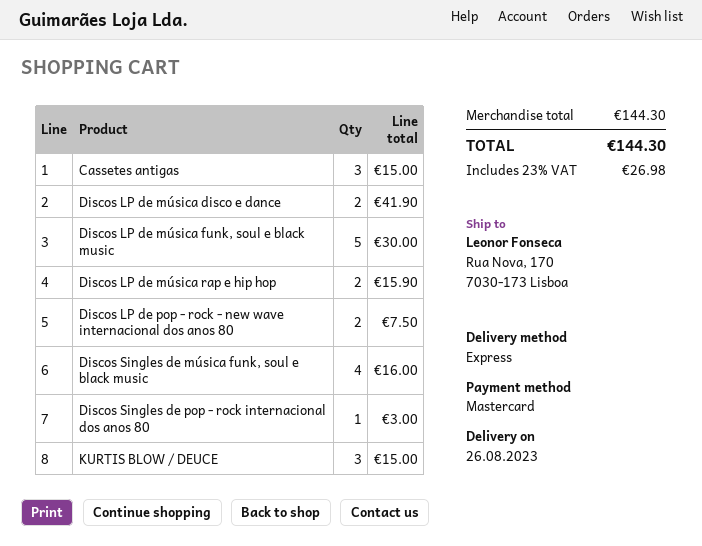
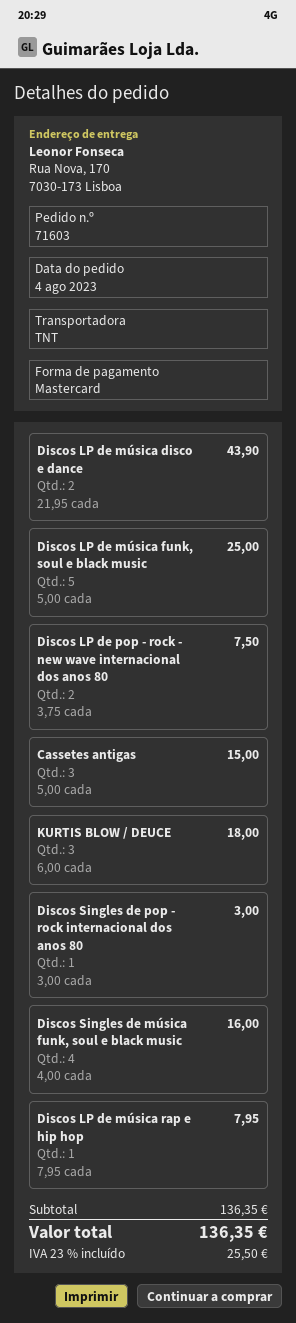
shipping method: express -> TNT
Discos LP de música disco e dance: 2 for 41.90 -> 2 for 43.90
Discos LP de música funk, soul e black music: 5 for 30.00 -> 5 for 25.00
Discos LP de música rap e hip hop: 2 for 15.90 -> 1 for 7.95
KURTIS BLOW / DEUCE: 3 for 15.00 -> 3 for 18.00
subtotal: 144.30 -> 136.35
tax: 23% = 26.98 -> 23% = 25.50
total: 144.30 -> 136.35

